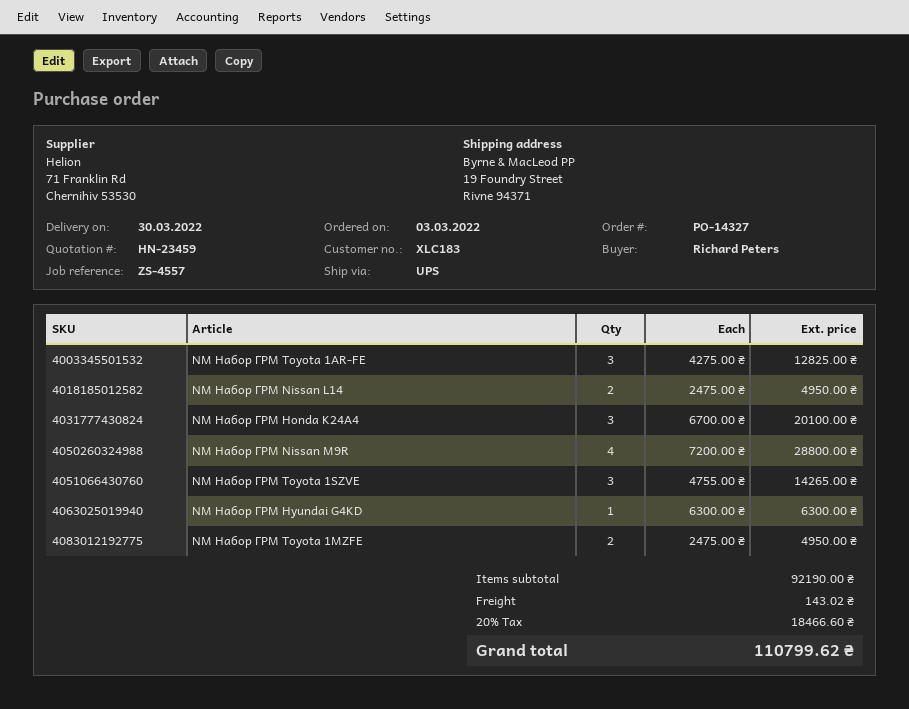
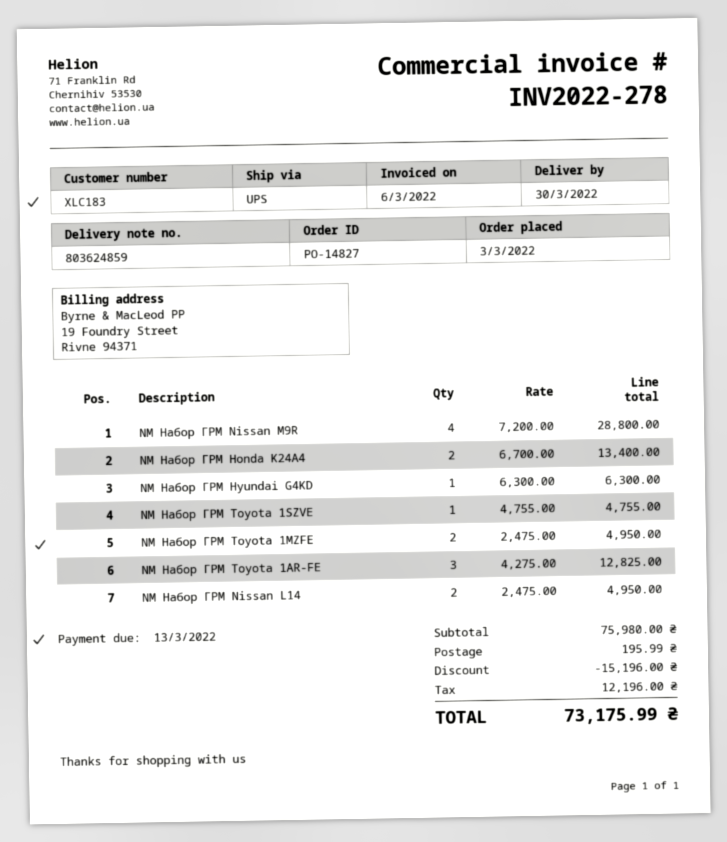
order number: PO-14327 -> PO-14827
NM Набор ГРМ Honda K24A4: 3 x 6700.00 = 20100.00 -> 2 x 6700.00 = 13400.00
NM Набор ГРМ Toyota 1SZVE: 3 x 4755.00 = 14265.00 -> 1 x 4755.00 = 4755.00
subtotal: 92190.00 -> 75980.00
discount: none -> 15196.00
shipping: 143.02 -> 195.99
tax: 18466.60 -> 12196.00
total: 110799.62 -> 73175.99

